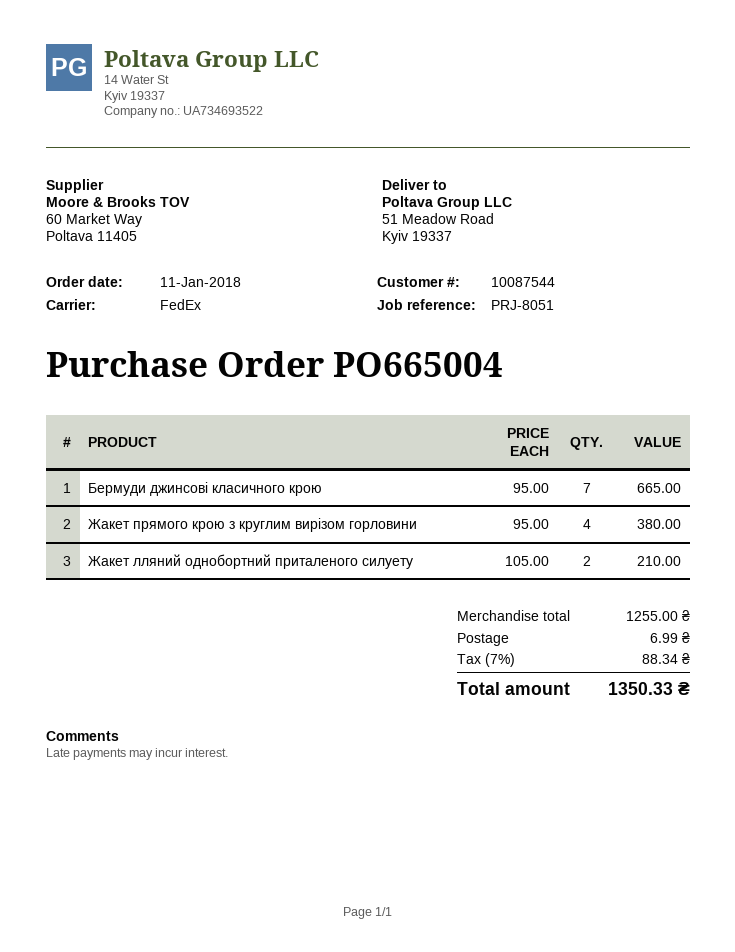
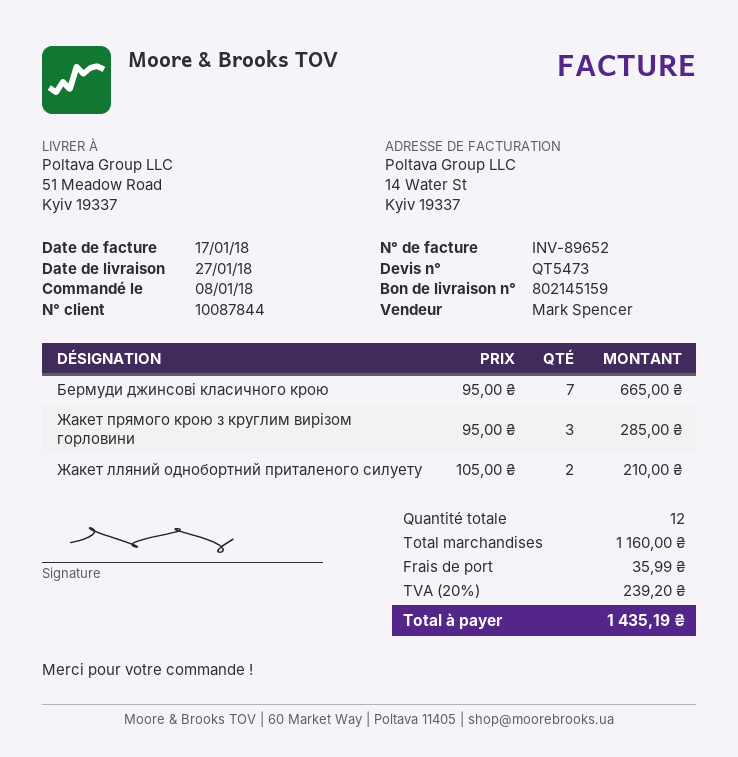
order date: 2018-01-11 -> 2018-01-08
customer number: 10087544 -> 10087844
Жакет прямого крою з круглим вирізом горловини: 4 x 95.00 = 380.00 -> 3 x 95.00 = 285.00
subtotal: 1255.00 -> 1160.00
shipping: 6.99 -> 35.99
tax: 7% = 88.34 -> 20% = 239.20
total: 1350.33 -> 1435.19

